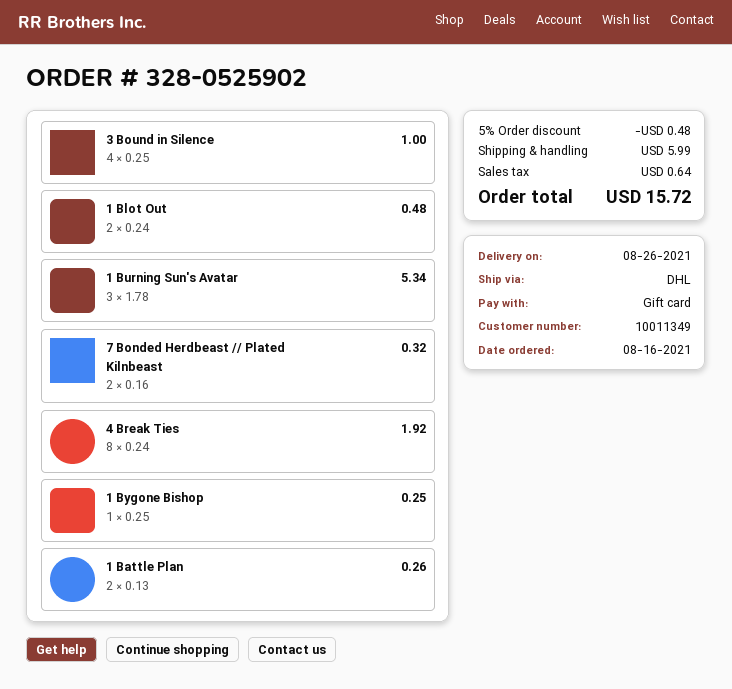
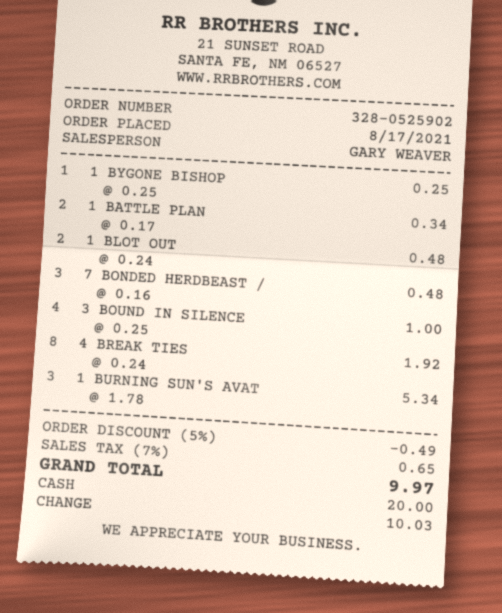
order date: 2021-08-16 -> 2021-08-17
payment method: gift card -> cash
7 Bonded Herdbeast // Plated Kilnbeast: 2 x 0.16 = 0.32 -> 3 x 0.16 = 0.48
1 Battle Plan: 2 x 0.13 = 0.26 -> 2 x 0.17 = 0.34
discount: 5% = 0.48 -> 5% = 0.49
shipping: 5.99 -> none
tax: 0.64 -> 0.65
total: 15.72 -> 9.97

